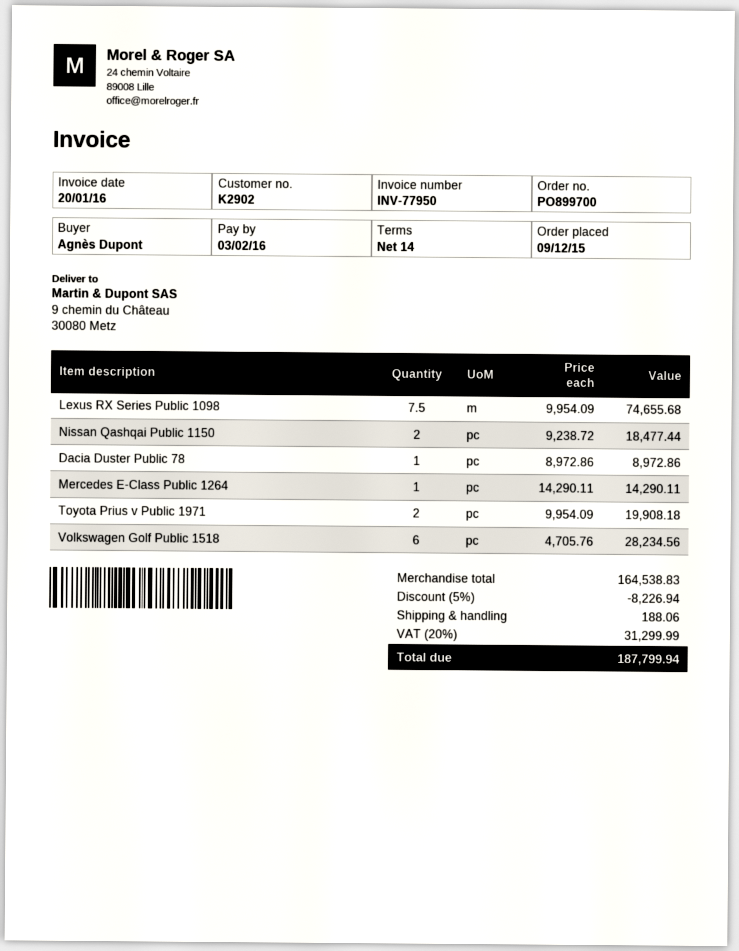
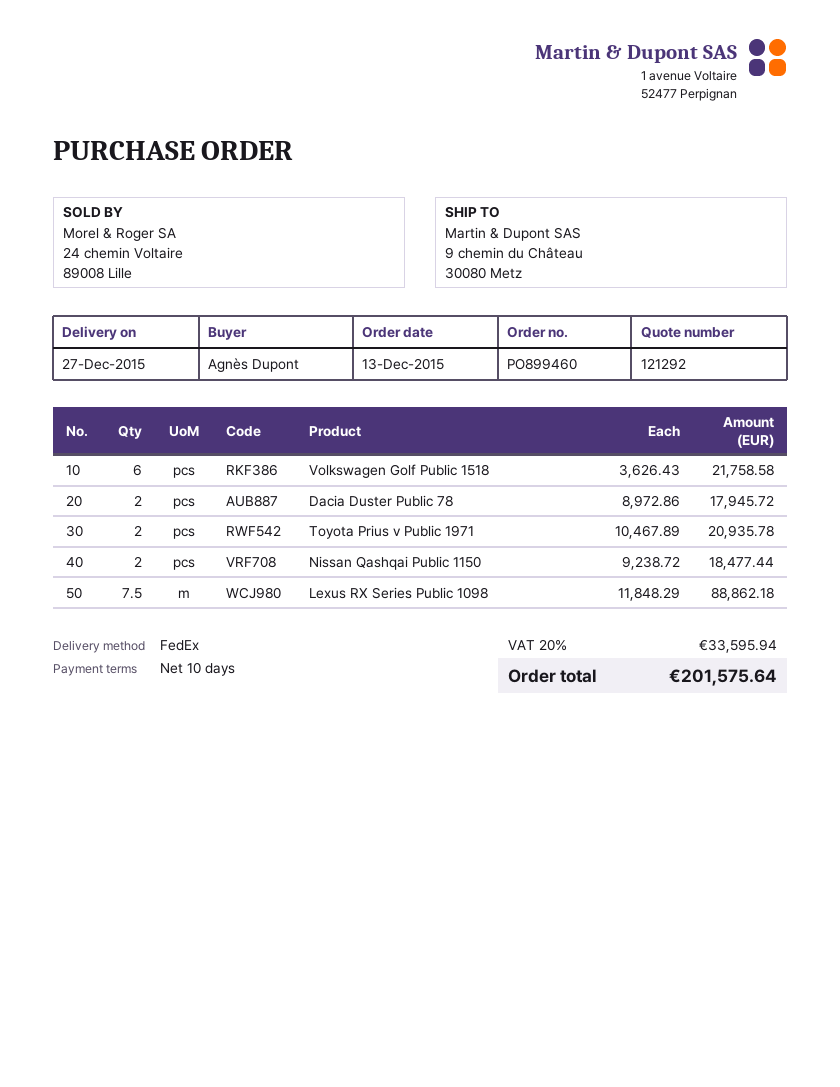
order number: PO899700 -> PO899460
order date: 2015-12-09 -> 2015-12-13
payment terms: 14 days -> 10 days
Lexus RX Series Public 1098: 7.5 x 9954.09 = 74655.68 -> 7.5 x 11848.29 = 88862.18
Dacia Duster Public 78: 1 x 8972.86 = 8972.86 -> 2 x 8972.86 = 17945.72
Mercedes E-Class Public 1264: 1 x 14290.11 = 14290.11 -> none
Toyota Prius v Public 1971: 2 x 9954.09 = 19908.18 -> 2 x 10467.89 = 20935.78
Volkswagen Golf Public 1518: 6 x 4705.76 = 28234.56 -> 6 x 3626.43 = 21758.58
discount: 5% = 8226.94 -> none
shipping: 188.06 -> none
tax: 20% = 31299.99 -> 20% = 33595.94
total: 187799.94 -> 201575.64

